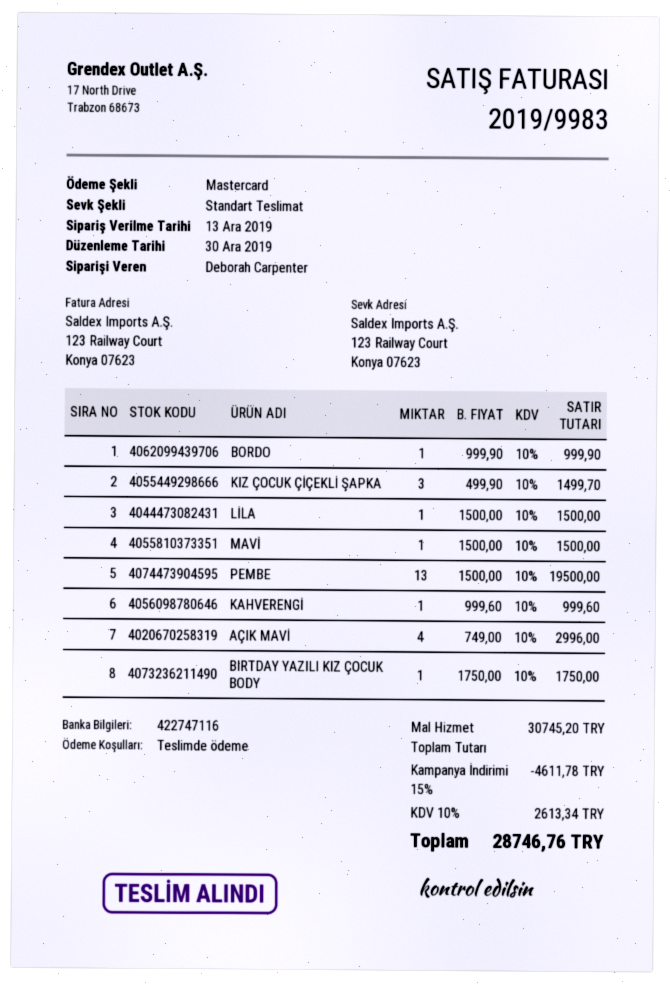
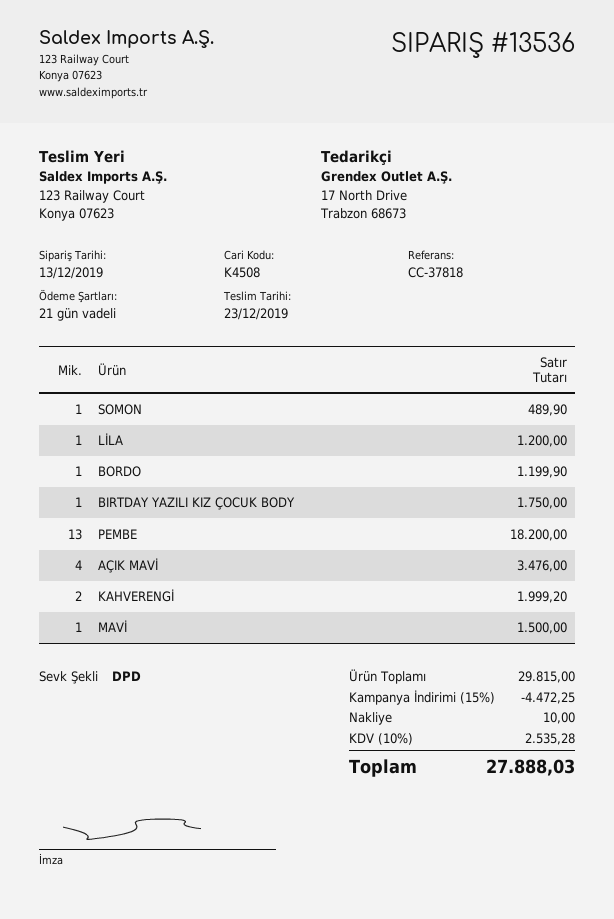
payment terms: on receipt -> 21 days
shipping method: standard -> DPD
BORDO: 1 for 999.90 -> 1 for 1199.90
KIZ ÇOCUK ÇİÇEKLİ ŞAPKA: 3 for 1499.70 -> none
LİLA: 1 for 1500.00 -> 1 for 1200.00
PEMBE: 13 for 19500.00 -> 13 for 18200.00
KAHVERENGİ: 1 for 999.60 -> 2 for 1999.20
AÇIK MAVİ: 4 for 2996.00 -> 4 for 3476.00
SOMON: none -> 1 for 489.90
subtotal: 30745.20 -> 29815.00
discount: 15% = 4611.78 -> 15% = 4472.25
shipping: none -> 10.00
tax: 10% = 2613.34 -> 10% = 2535.28
total: 28746.76 -> 27888.03

